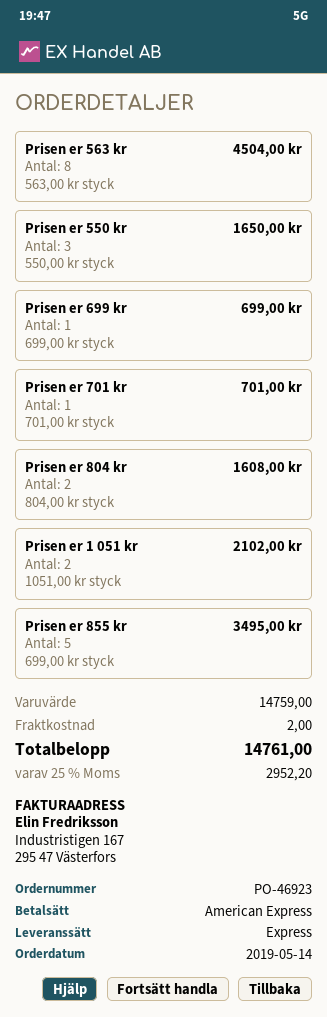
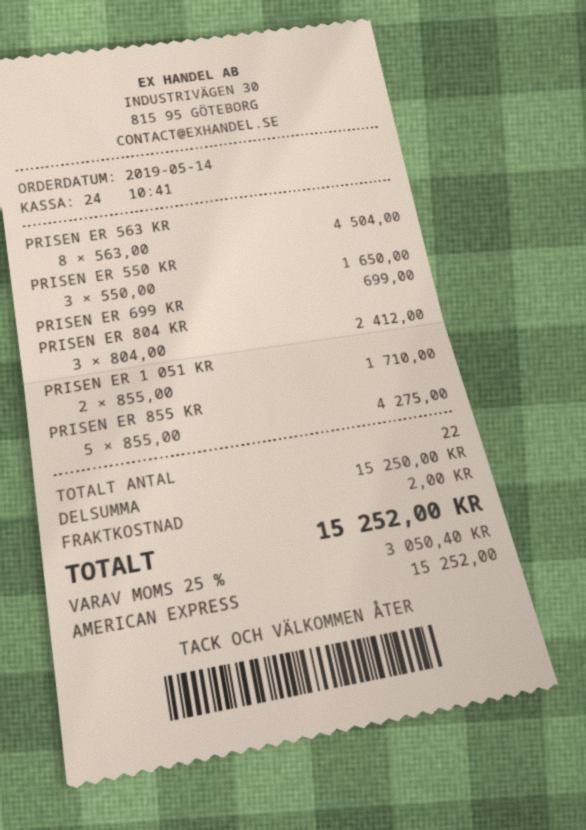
Prisen er 701 kr: 1 x 701.00 = 701.00 -> none
Prisen er 804 kr: 2 x 804.00 = 1608.00 -> 3 x 804.00 = 2412.00
Prisen er 1 051 kr: 2 x 1051.00 = 2102.00 -> 2 x 855.00 = 1710.00
Prisen er 855 kr: 5 x 699.00 = 3495.00 -> 5 x 855.00 = 4275.00
subtotal: 14759.00 -> 15250.00
tax: 25% = 2952.20 -> 25% = 3050.40
total: 14761.00 -> 15252.00

